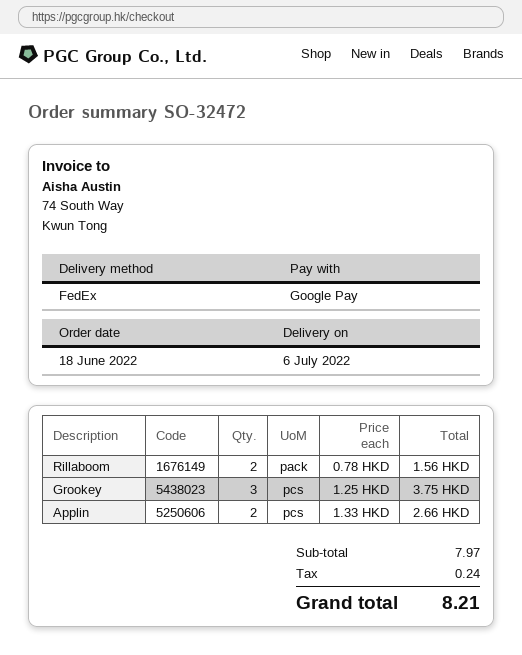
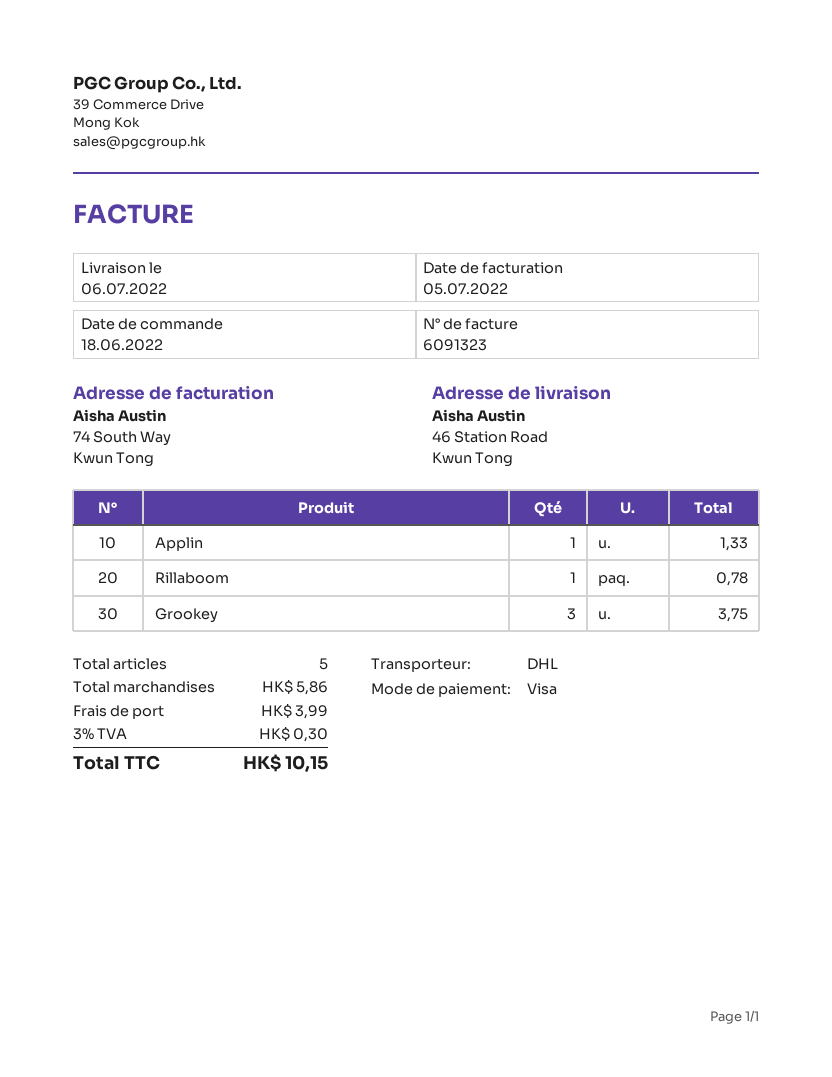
payment method: Google Pay -> Visa
shipping method: FedEx -> DHL
Rillaboom: 2 for 1.56 -> 1 for 0.78
Applin: 2 for 2.66 -> 1 for 1.33
subtotal: 7.97 -> 5.86
shipping: none -> 3.99
tax: 0.24 -> 0.30
total: 8.21 -> 10.15

